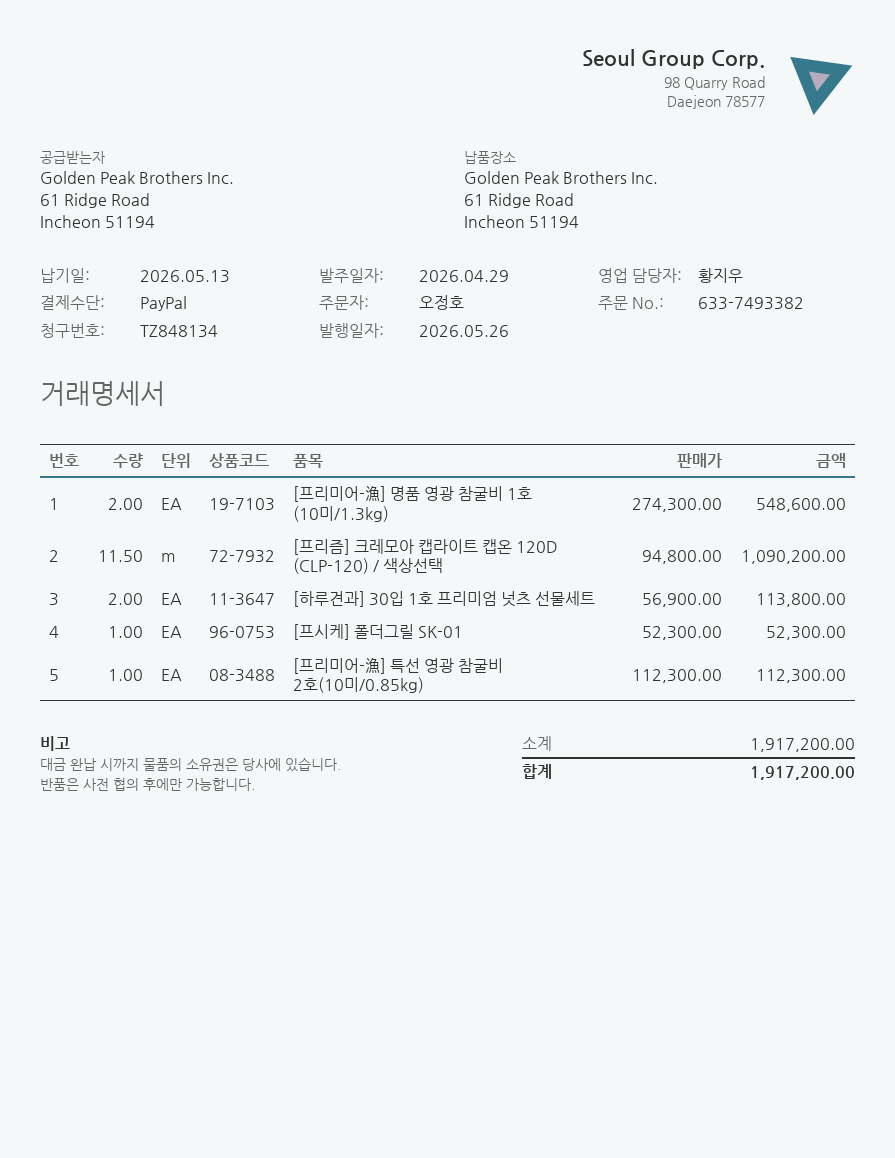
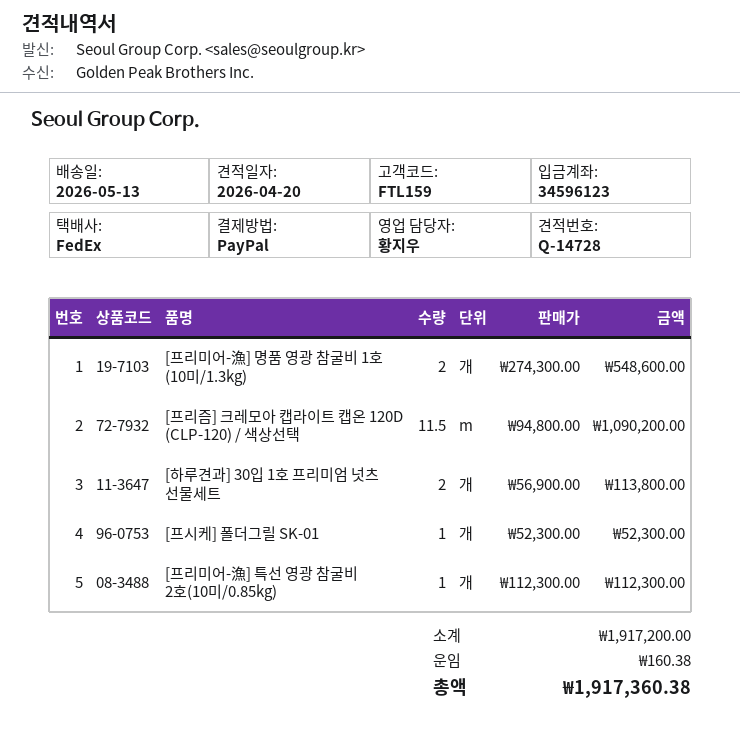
shipping: none -> 160.38
total: 1917200.00 -> 1917360.38

